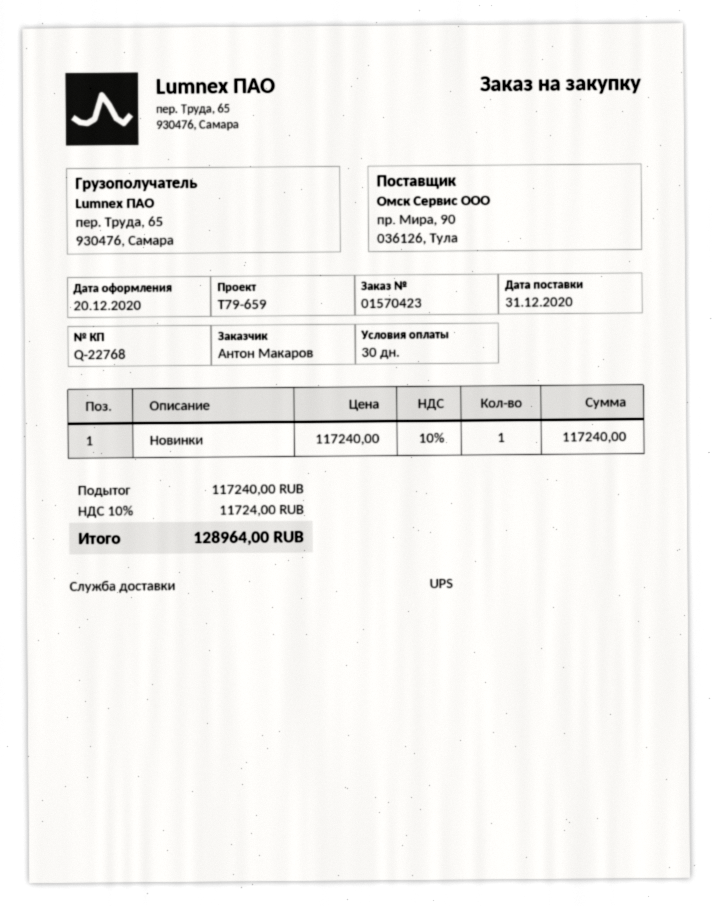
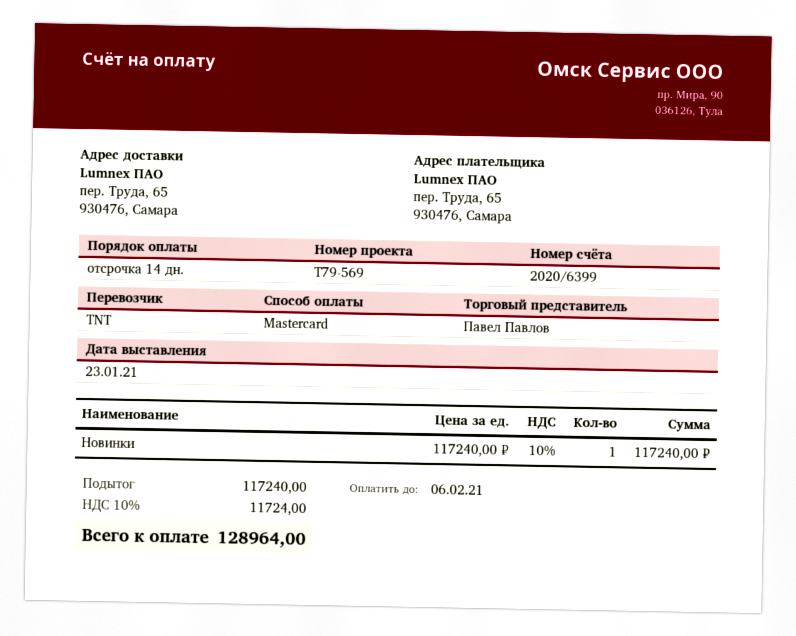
payment terms: 30 days -> 14 days
reference: T79-659 -> T79-569
shipping method: UPS -> TNT

